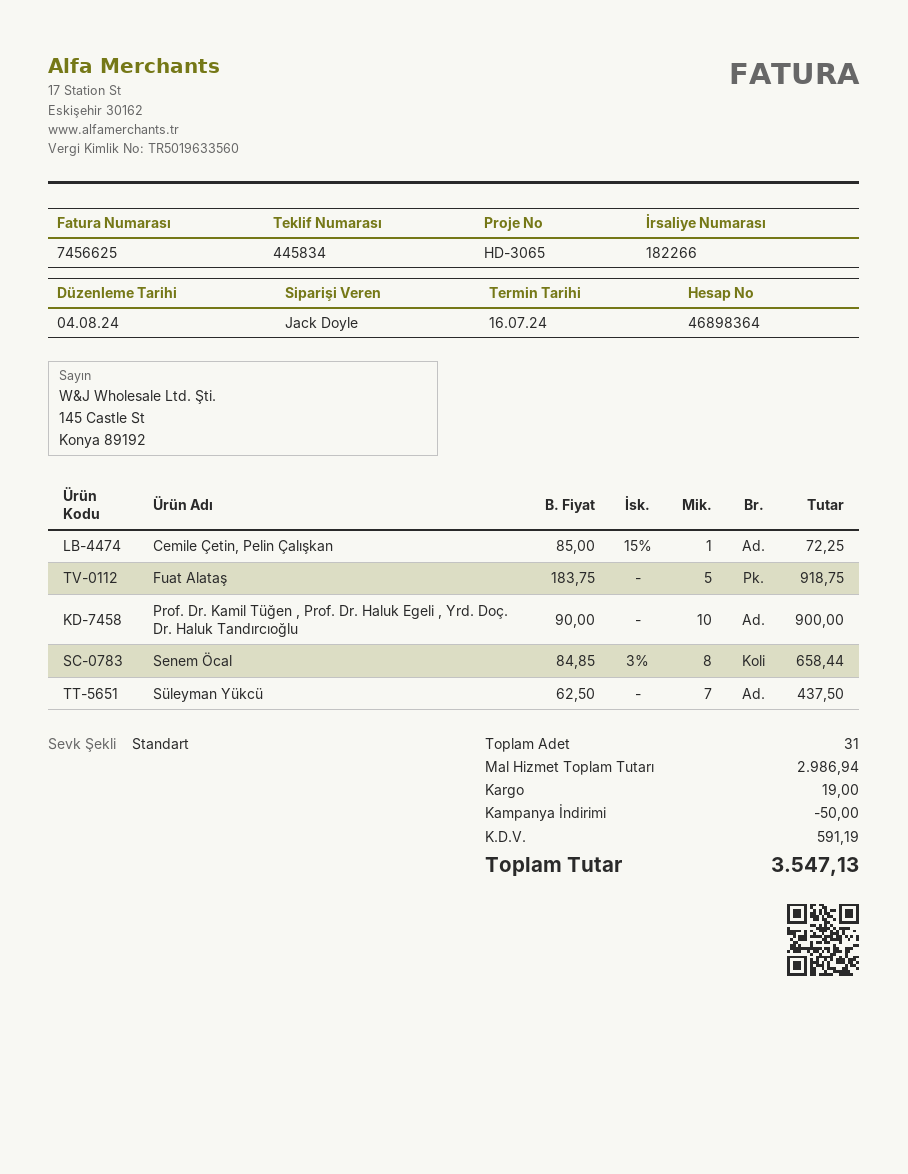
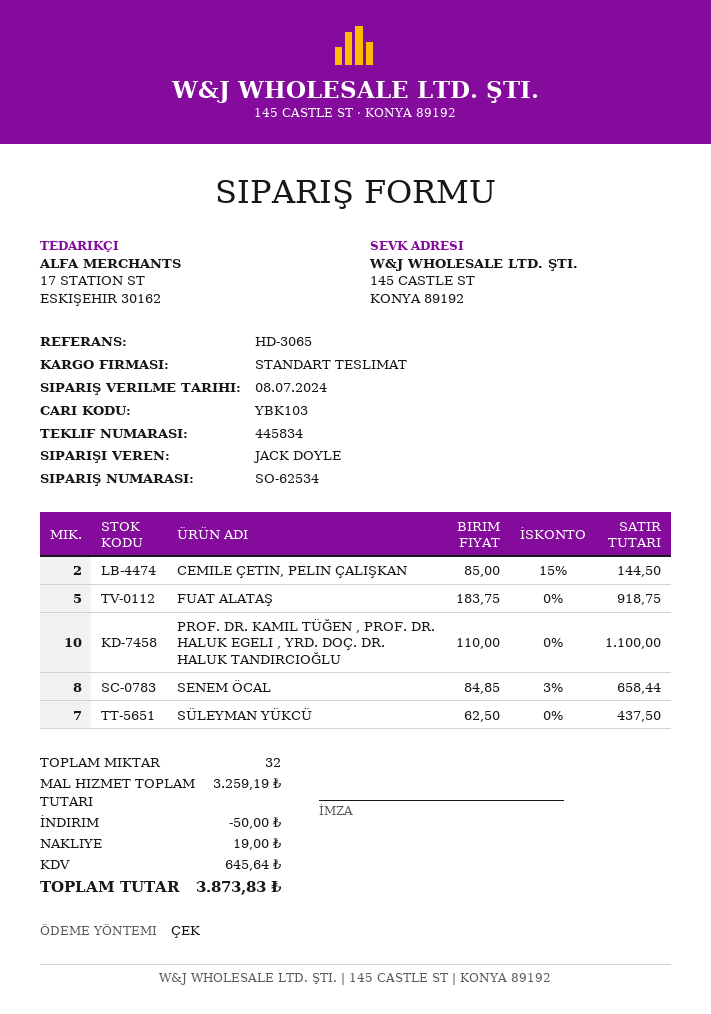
Cemile Çetin, Pelin Çalışkan: 1 x 85.00 - 15% = 72.25 -> 2 x 85.00 - 15% = 144.50
Prof. Dr. Kamil Tüğen , Prof. Dr. Haluk Egeli , Yrd. Doç. Dr. Haluk Tandırcıoğlu: 10 x 90.00 = 900.00 -> 10 x 110.00 = 1100.00
total quantity: 31 -> 32
subtotal: 2986.94 -> 3259.19
tax: 591.19 -> 645.64
total: 3547.13 -> 3873.83

